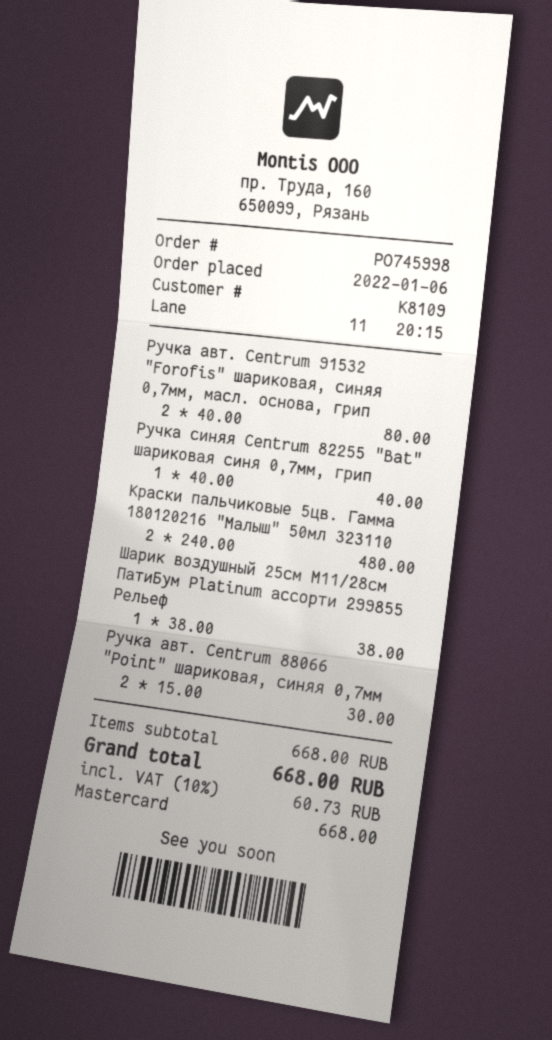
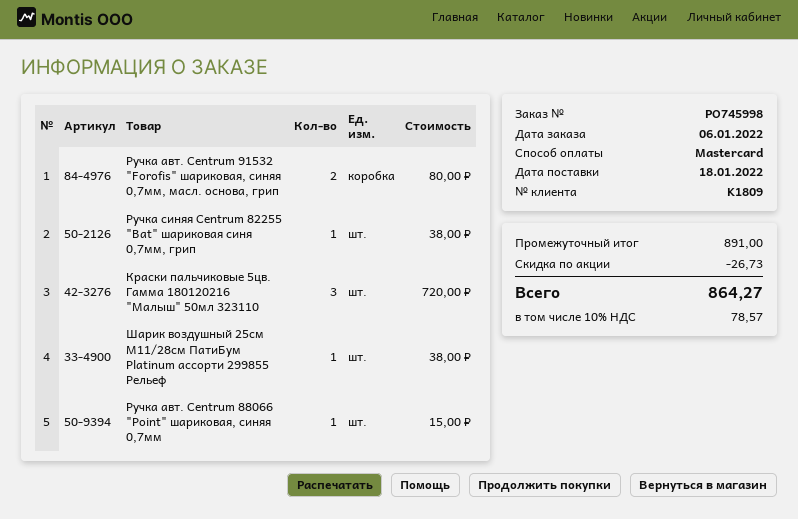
customer number: K8109 -> K1809
Ручка синяя Centrum 82255 "Bat" шариковая синя 0,7мм, грип: 1 for 40.00 -> 1 for 38.00
Краски пальчиковые 5цв. Гамма 180120216 "Малыш" 50мл 323110: 2 for 480.00 -> 3 for 720.00
Ручка авт. Centrum 88066 "Point" шариковая, синяя 0,7мм: 2 for 30.00 -> 1 for 15.00
subtotal: 668.00 -> 891.00
discount: none -> 26.73
tax: 10% = 60.73 -> 10% = 78.57
total: 668.00 -> 864.27

